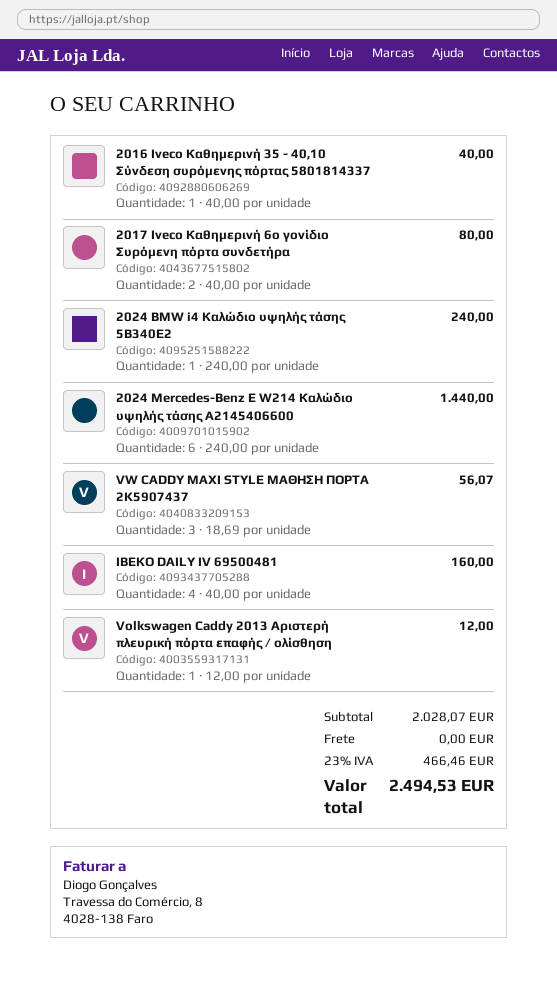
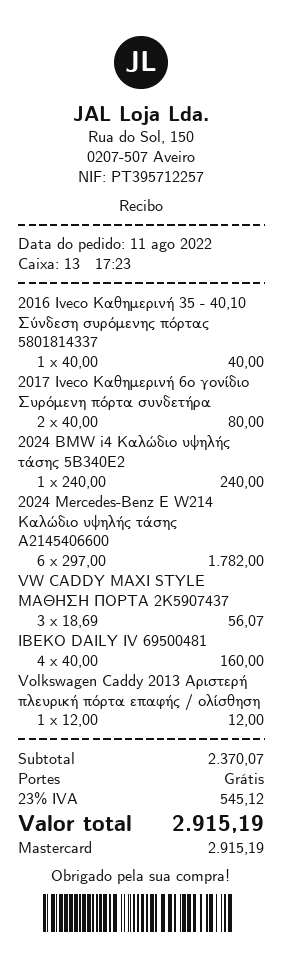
2024 Mercedes-Benz E W214 Καλώδιο υψηλής τάσης A2145406600: 6 x 240.00 = 1440.00 -> 6 x 297.00 = 1782.00
subtotal: 2028.07 -> 2370.07
tax: 23% = 466.46 -> 23% = 545.12
total: 2494.53 -> 2915.19

